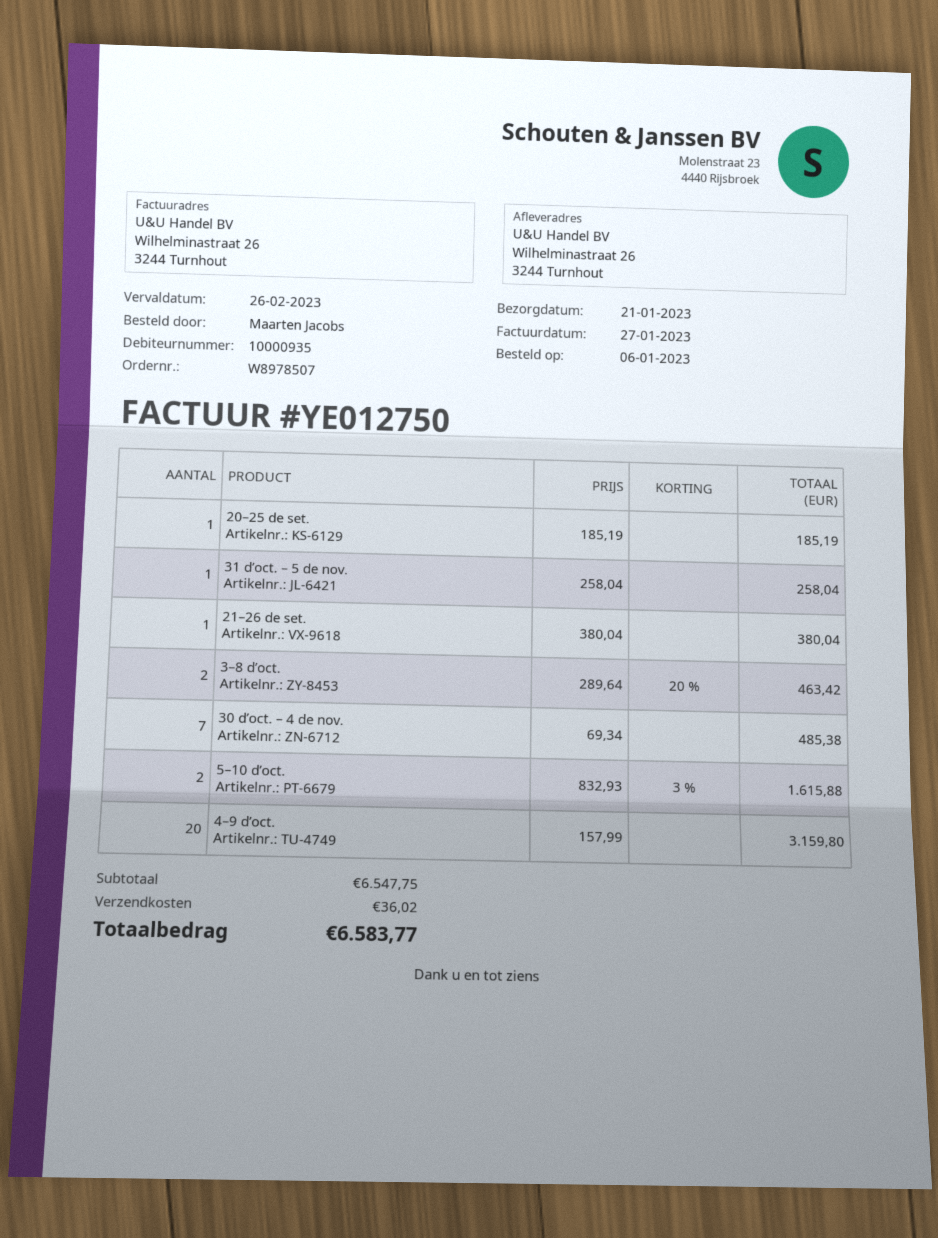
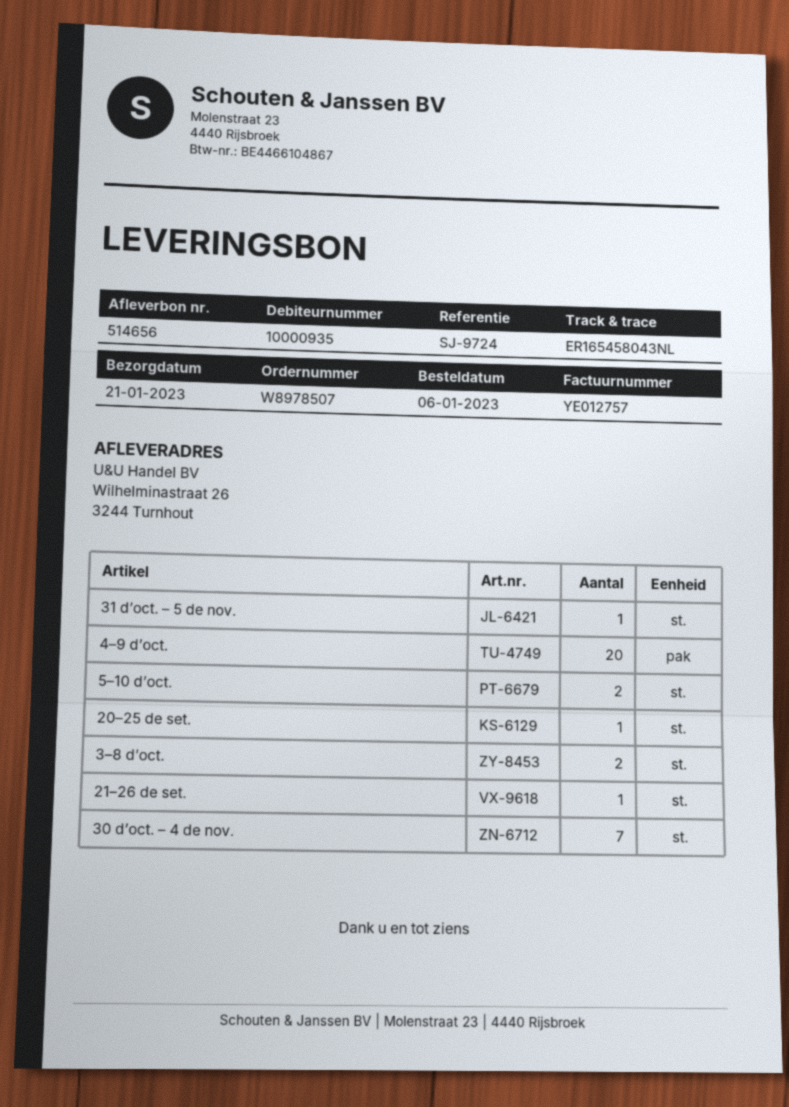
invoice number: YE012750 -> YE012757

